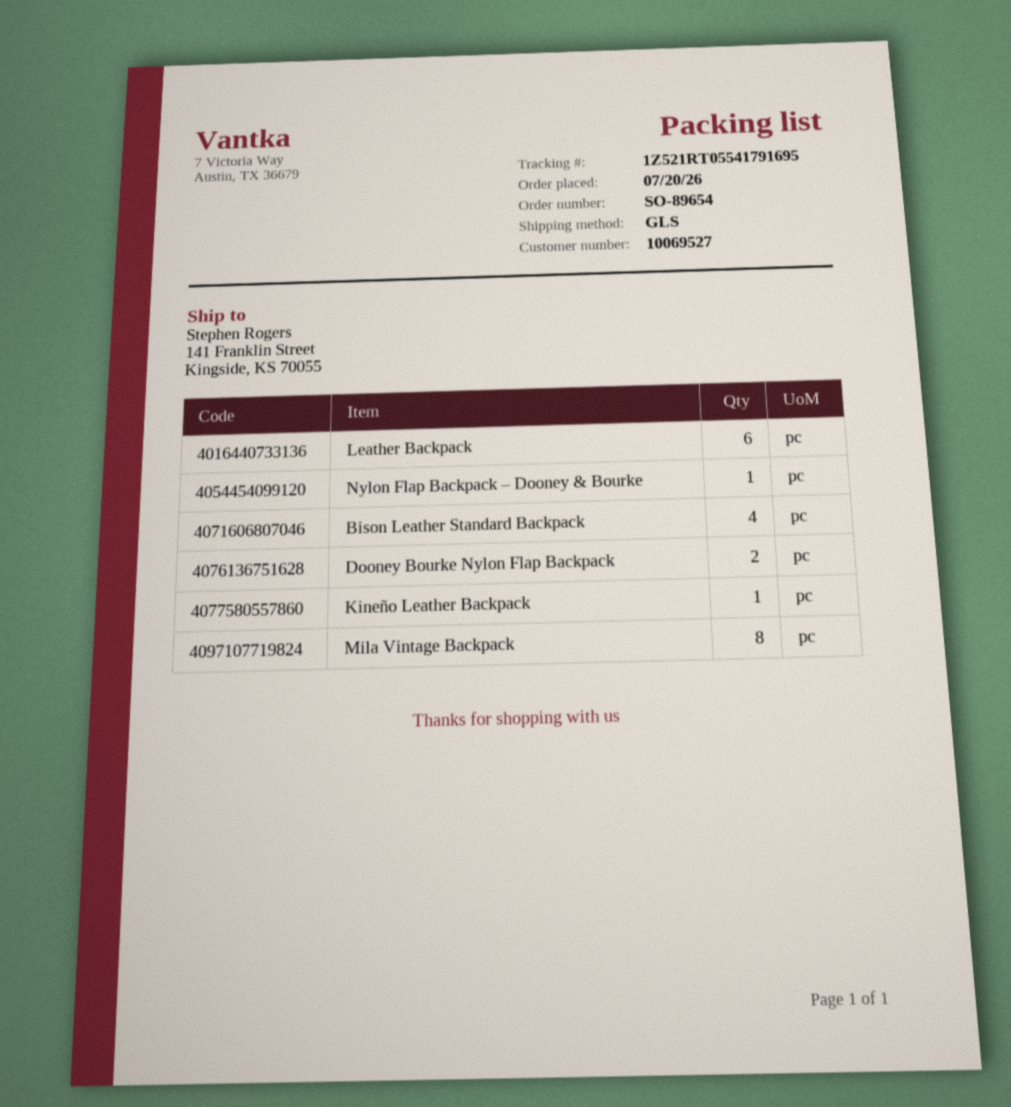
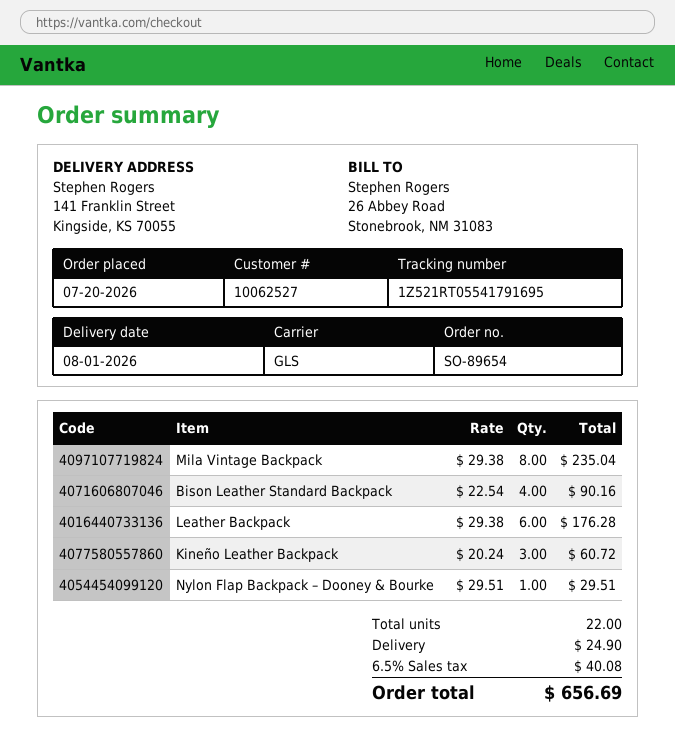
customer number: 10069527 -> 10062527
Dooney Bourke Nylon Flap Backpack: 2 -> none
Kineño Leather Backpack: 1 -> 3

